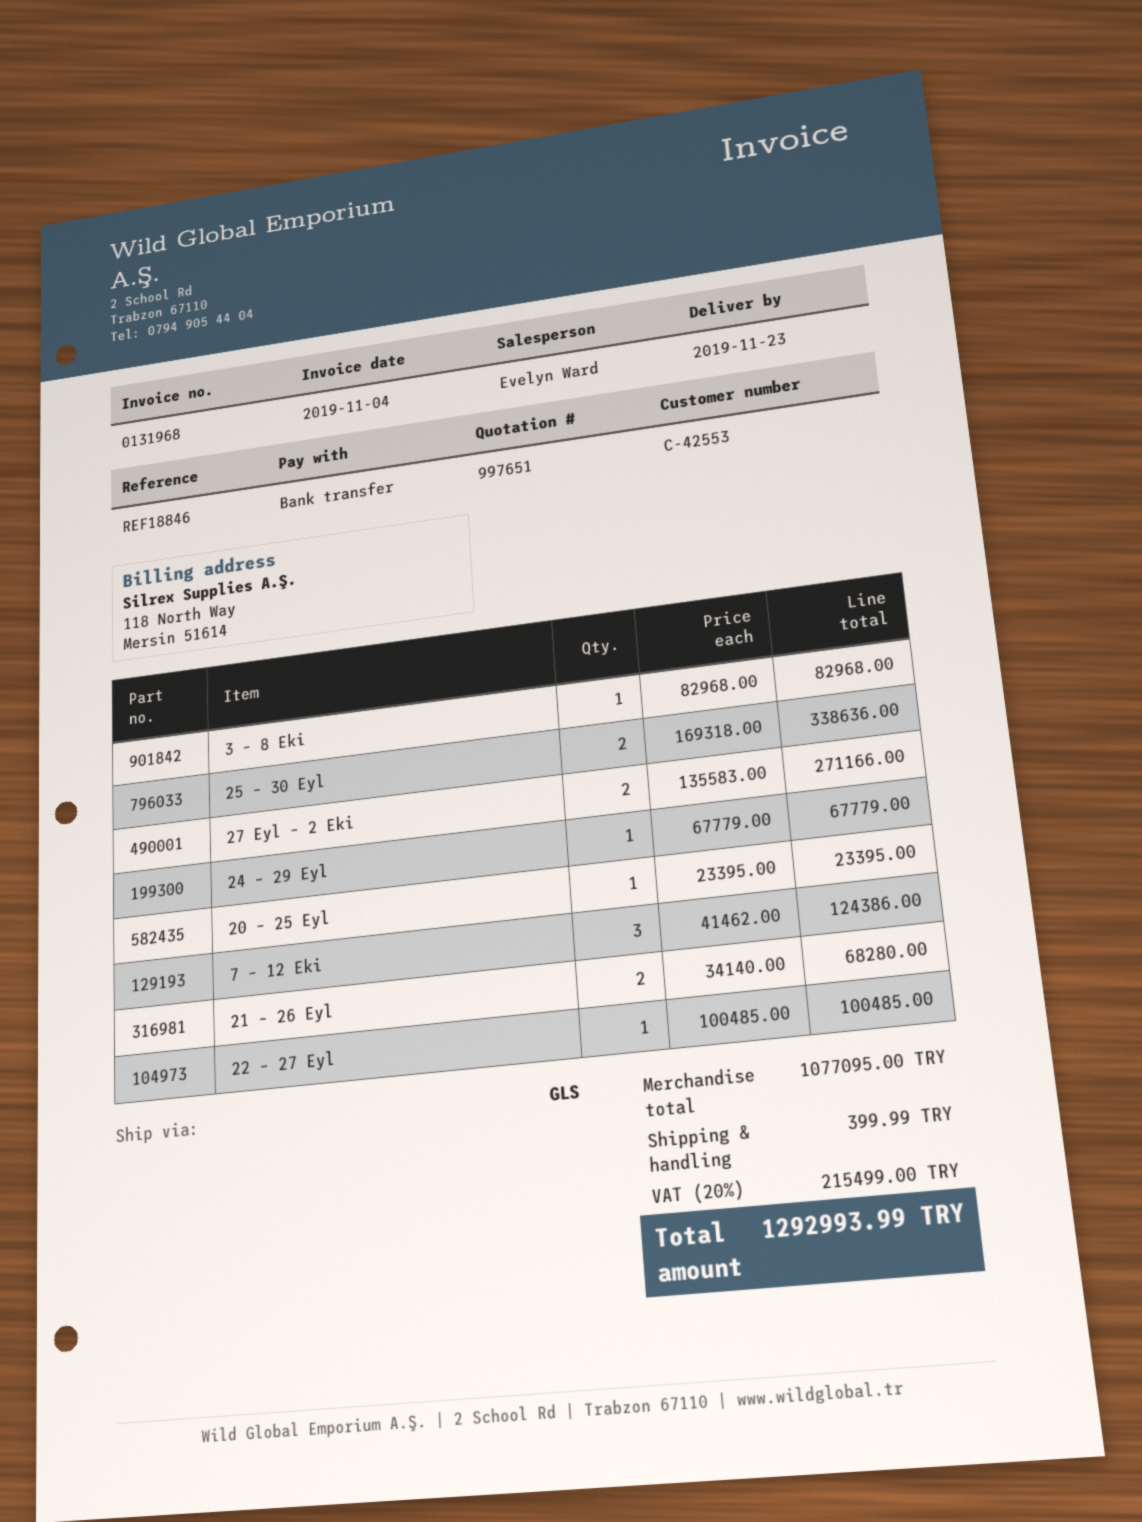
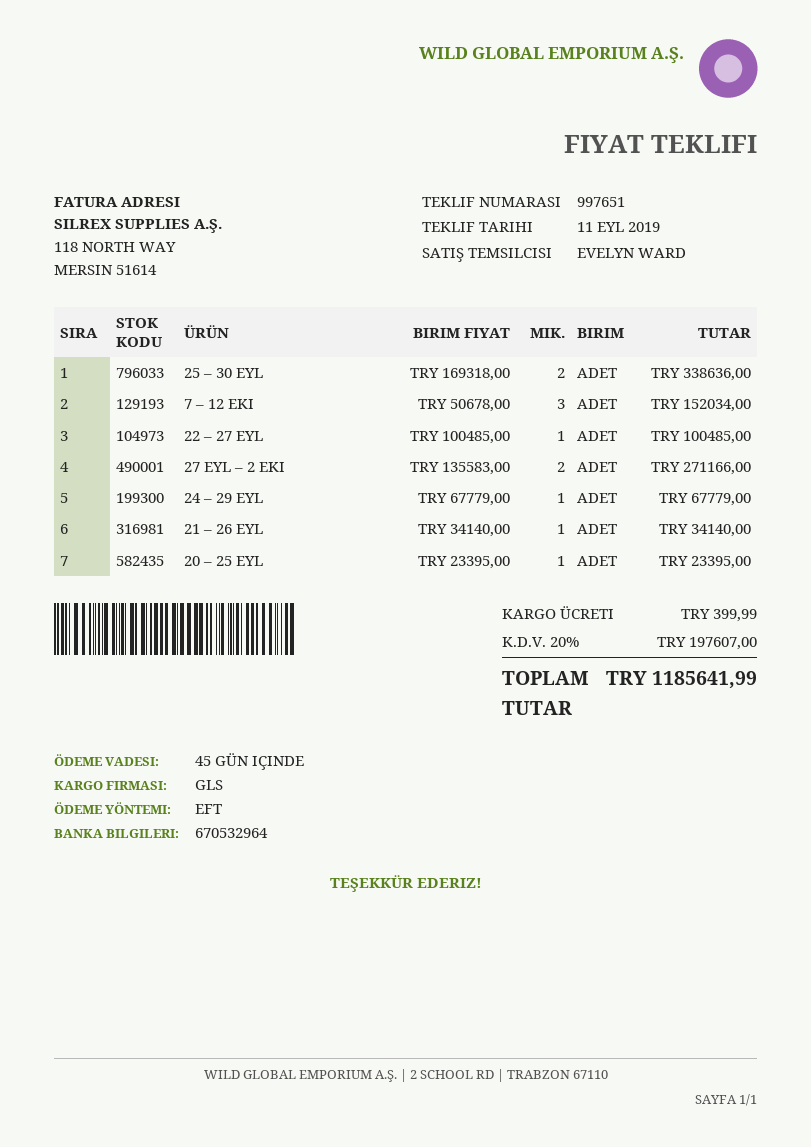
3 – 8 Eki: 1 x 82968.00 = 82968.00 -> none
7 – 12 Eki: 3 x 41462.00 = 124386.00 -> 3 x 50678.00 = 152034.00
21 – 26 Eyl: 2 x 34140.00 = 68280.00 -> 1 x 34140.00 = 34140.00
tax: 20% = 215499.00 -> 20% = 197607.00
total: 1292993.99 -> 1185641.99

